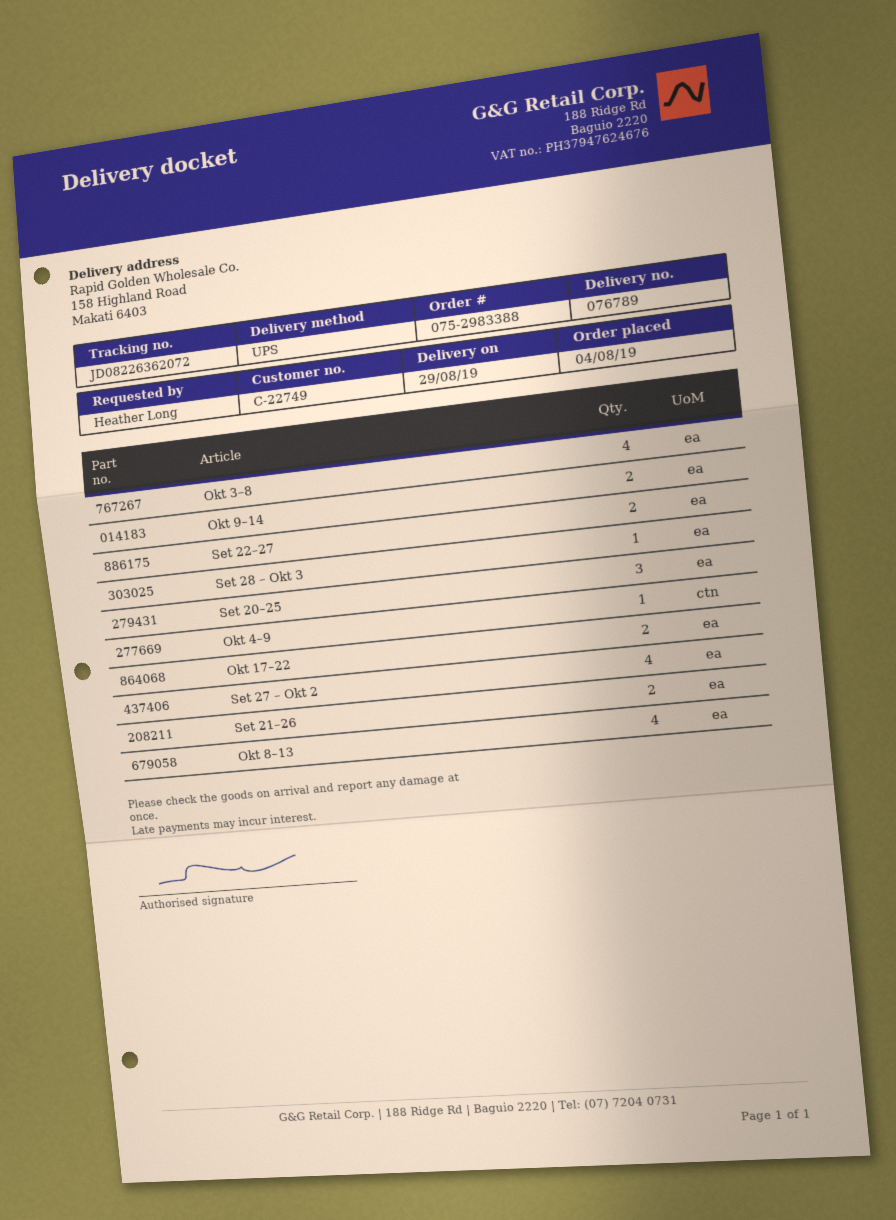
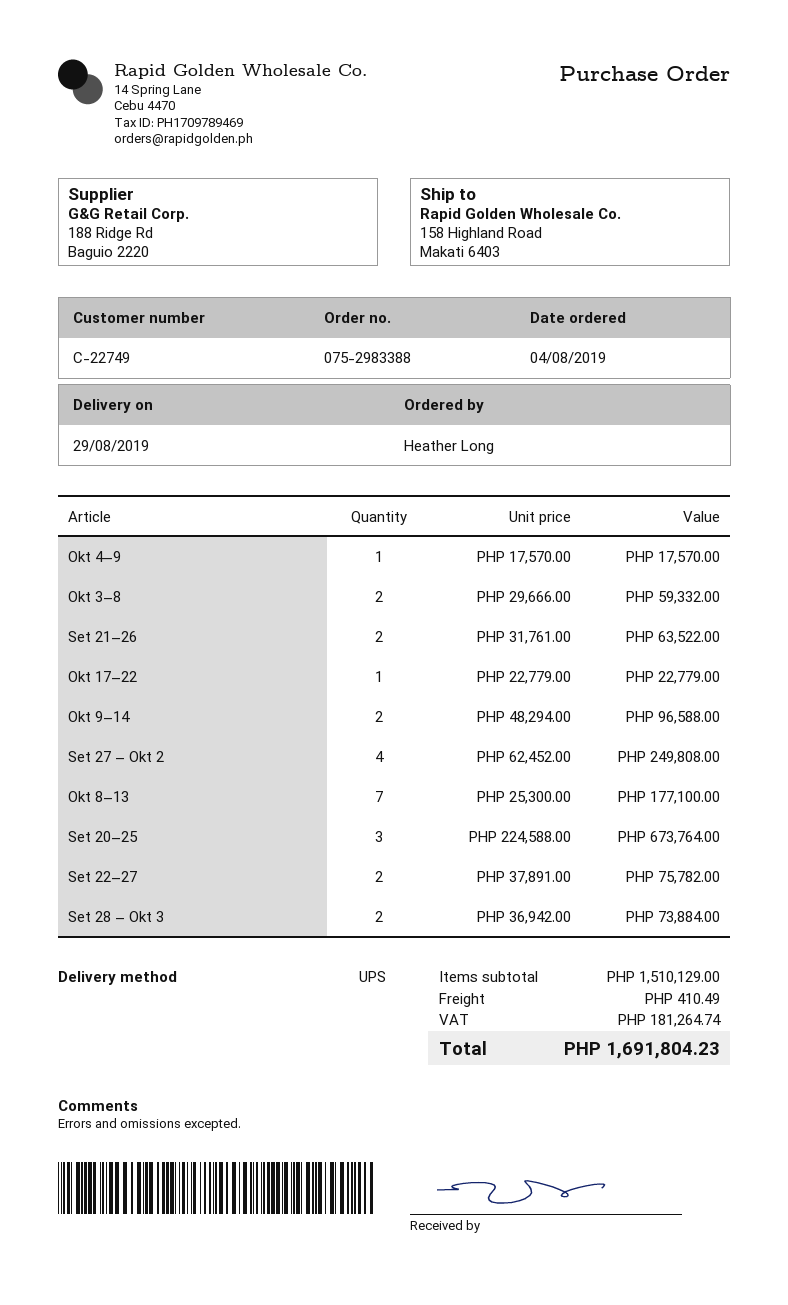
Okt 3–8: 4 -> 2
Set 28 – Okt 3: 1 -> 2
Okt 17–22: 2 -> 1
Okt 8–13: 4 -> 7

